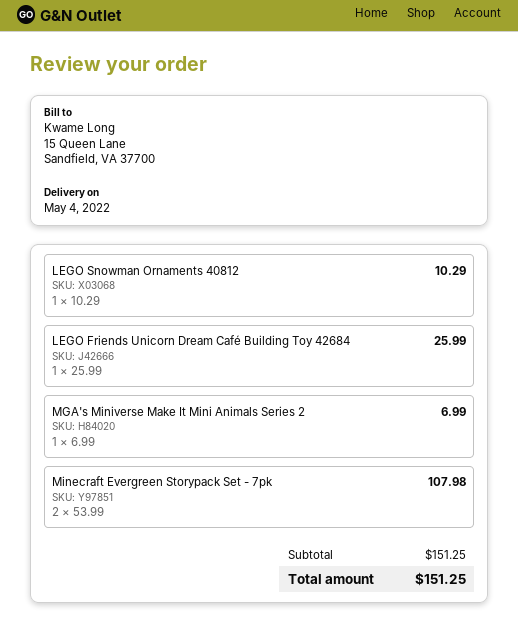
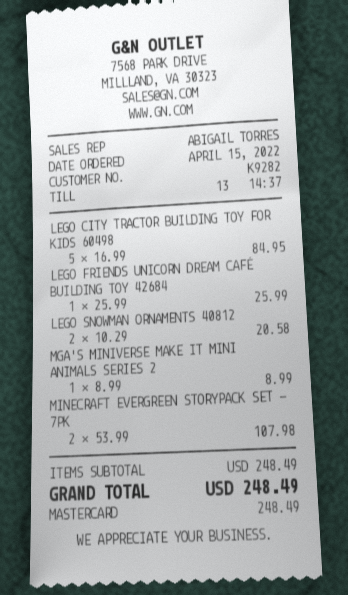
LEGO Snowman Ornaments 40812: 1 x 10.29 = 10.29 -> 2 x 10.29 = 20.58
MGA's Miniverse Make It Mini Animals Series 2: 1 x 6.99 = 6.99 -> 1 x 8.99 = 8.99
LEGO CITY TRACTOR BUILDING TOY FOR KIDS 60498: none -> 5 x 16.99 = 84.95
subtotal: 151.25 -> 248.49
total: 151.25 -> 248.49

